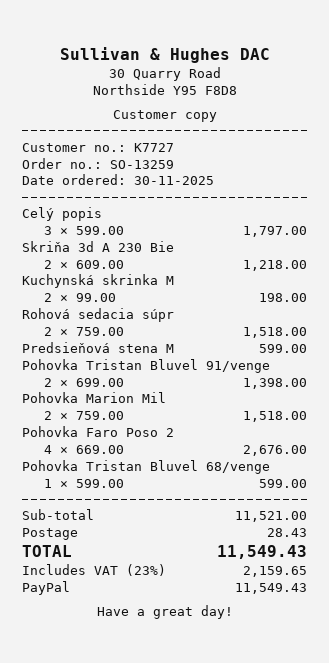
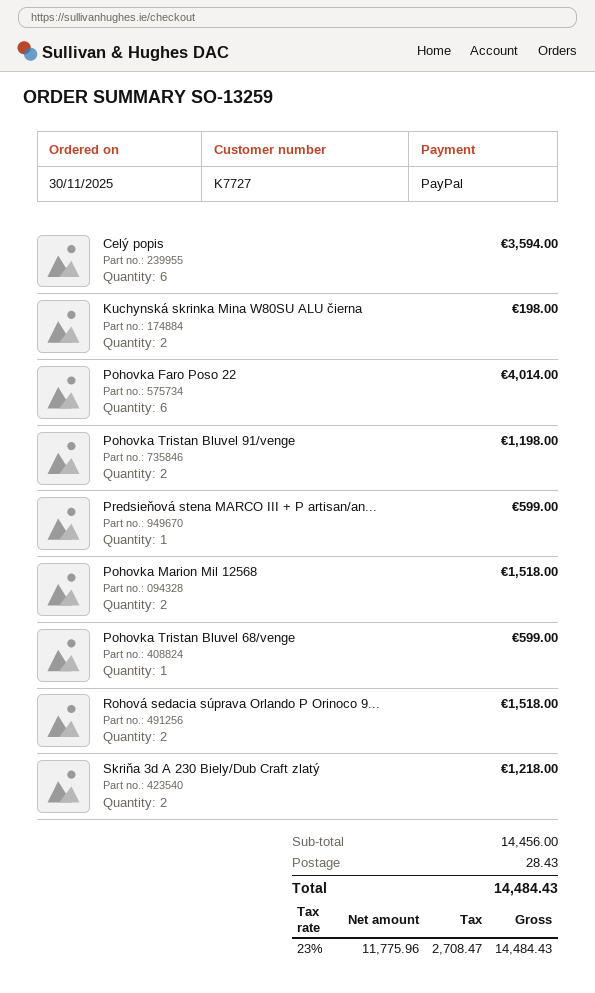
Celý popis: 3 for 1797.00 -> 6 for 3594.00
Pohovka Tristan Bluvel 91/venge: 2 for 1398.00 -> 2 for 1198.00
Pohovka Faro Poso 2: 4 for 2676.00 -> 6 for 4014.00
subtotal: 11521.00 -> 14456.00
tax: 23% = 2159.65 -> 23% = 2708.47
total: 11549.43 -> 14484.43

